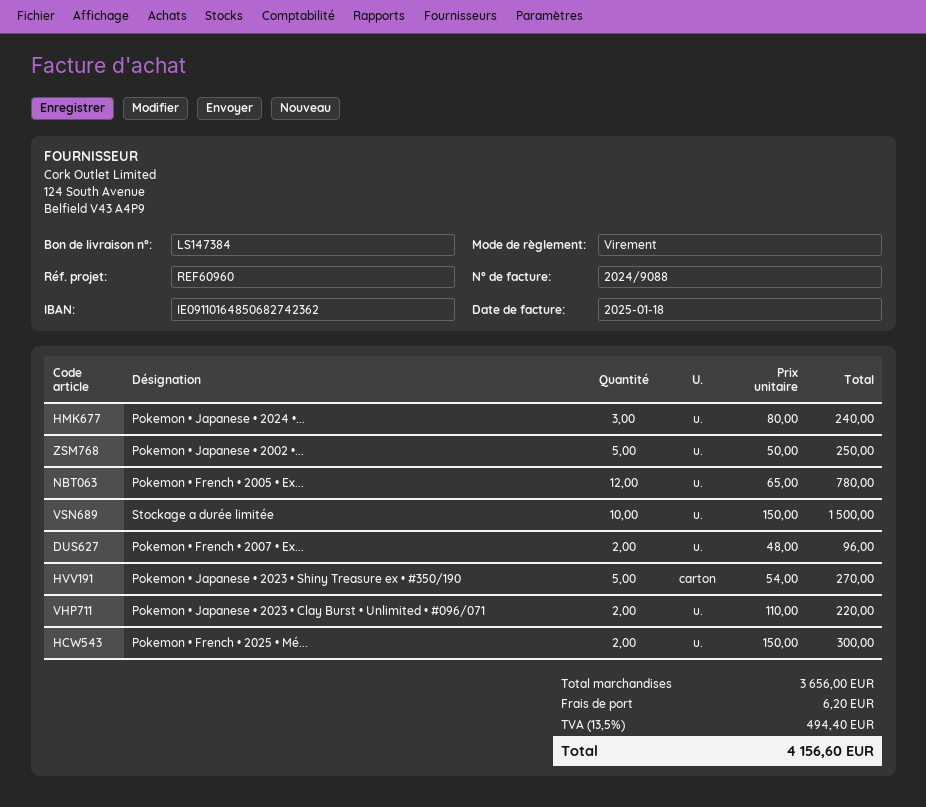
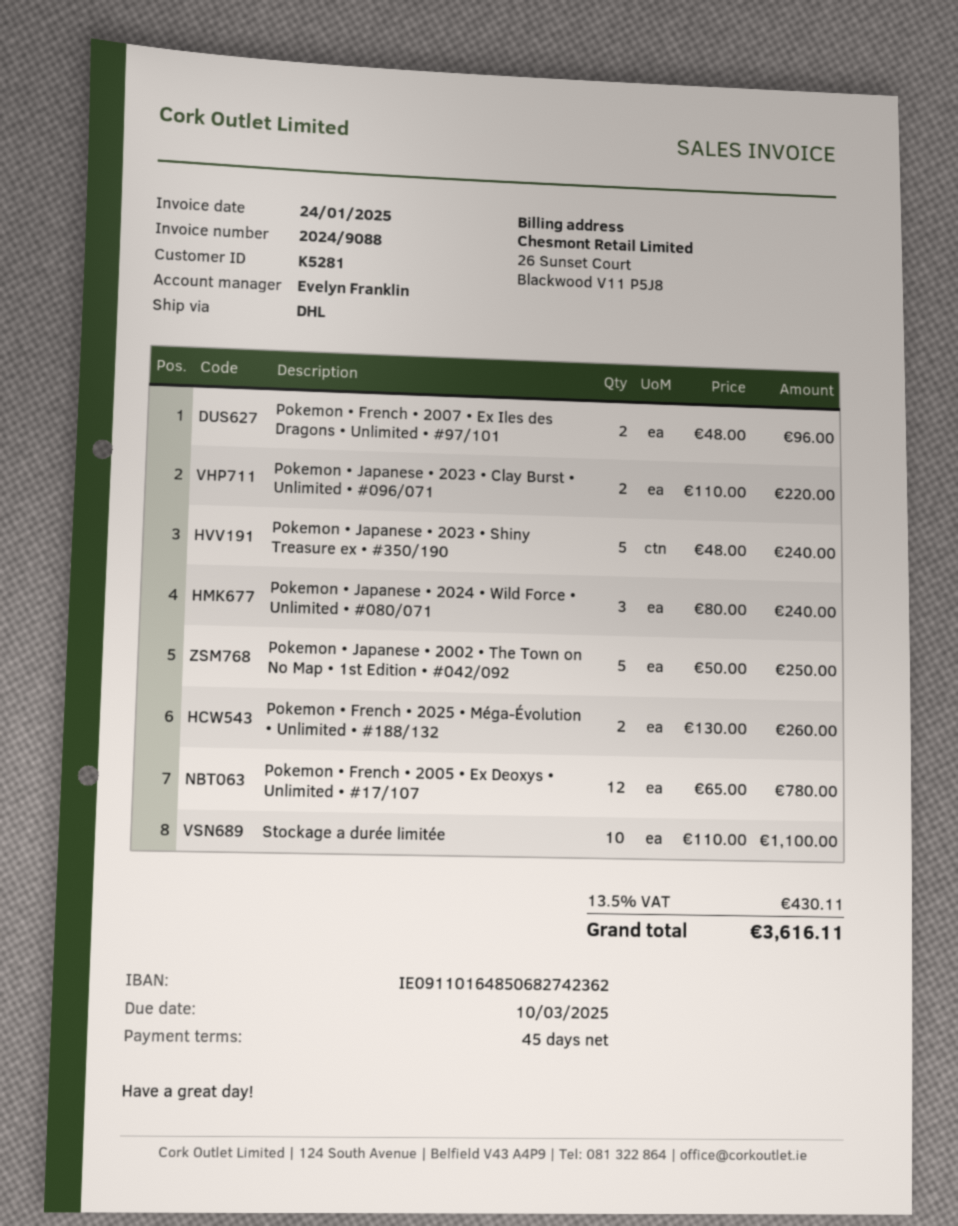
invoice date: 2025-01-18 -> 2025-01-24
Stockage a durée limitée: 10 x 150.00 = 1500.00 -> 10 x 110.00 = 1100.00
Pokemon • Japanese • 2023 • Shiny Treasure ex • #350/190: 5 x 54.00 = 270.00 -> 5 x 48.00 = 240.00
Pokemon • French • 2025 • Mé...: 2 x 150.00 = 300.00 -> 2 x 130.00 = 260.00
shipping: 6.20 -> none
tax: 13.5% = 494.40 -> 13.5% = 430.11
total: 4156.60 -> 3616.11

